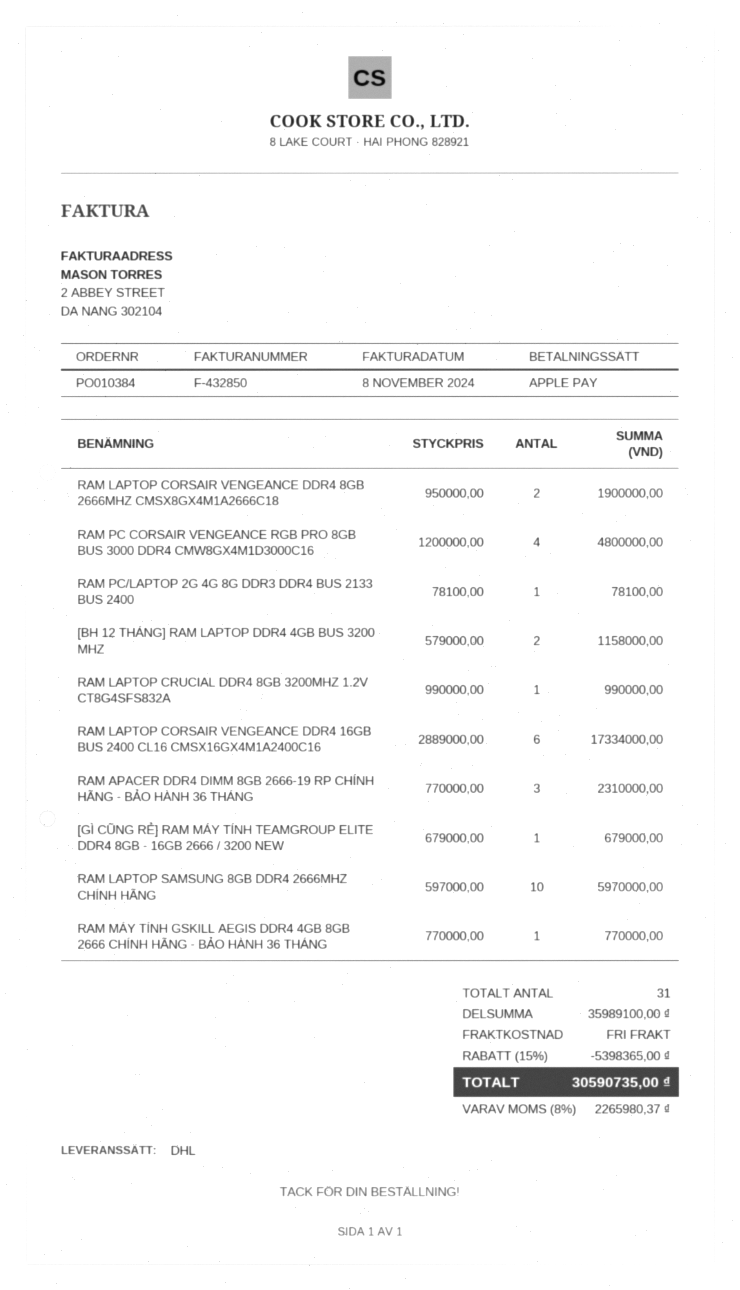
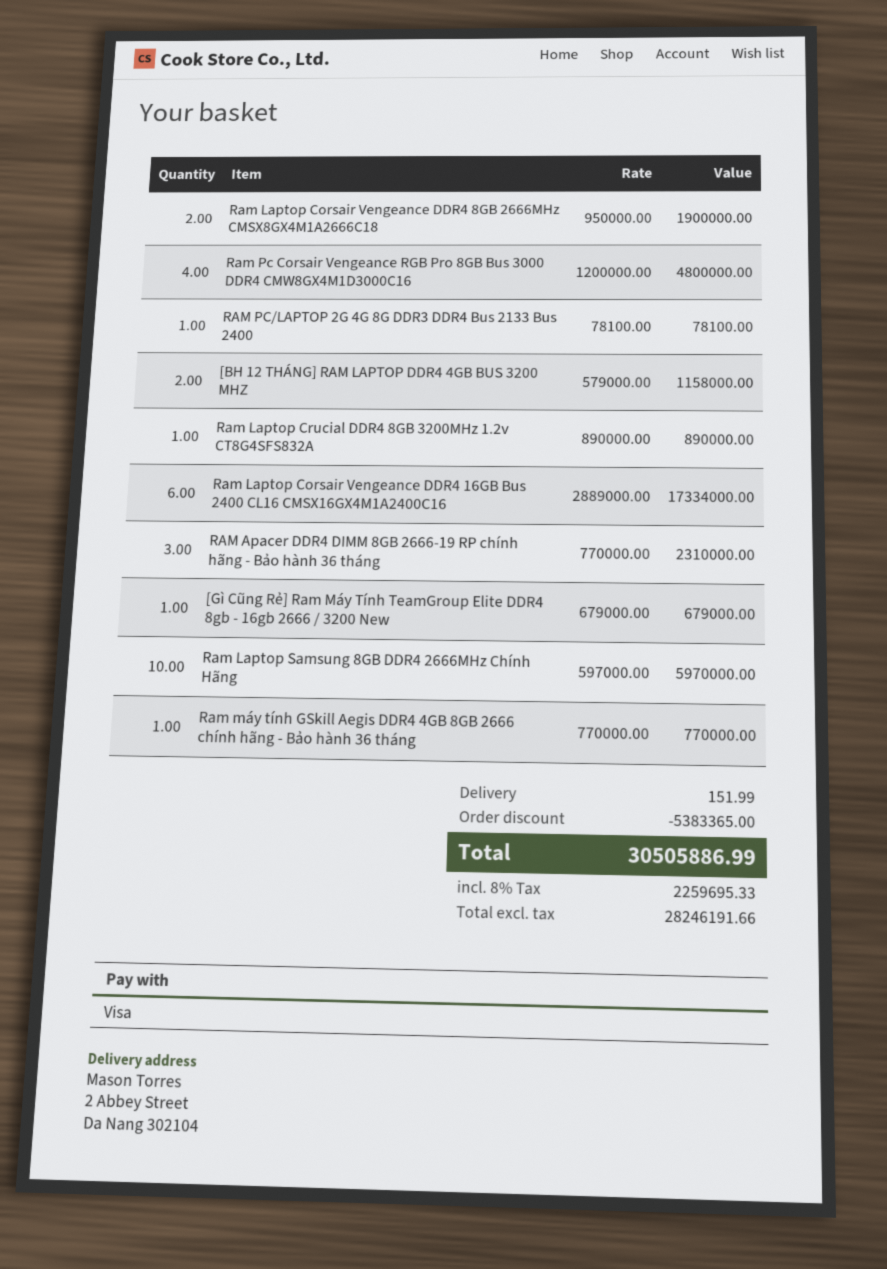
payment method: Apple Pay -> Visa
RAM LAPTOP CRUCIAL DDR4 8GB 3200MHZ 1.2V CT8G4SFS832A: 1 x 990000.00 = 990000.00 -> 1 x 890000.00 = 890000.00
discount: 5398365.00 -> 5383365.00
shipping: 0.00 -> 151.99
tax: 8% = 2265980.37 -> 8% = 2259695.33
total: 30590735.00 -> 30505886.99

